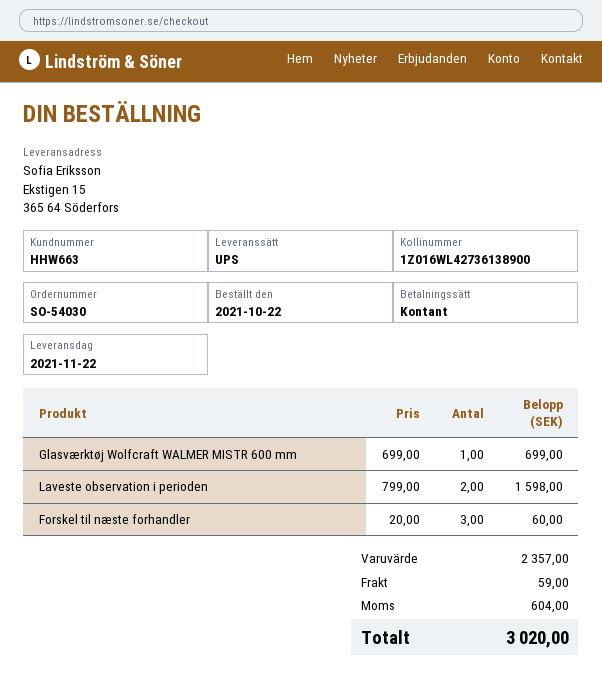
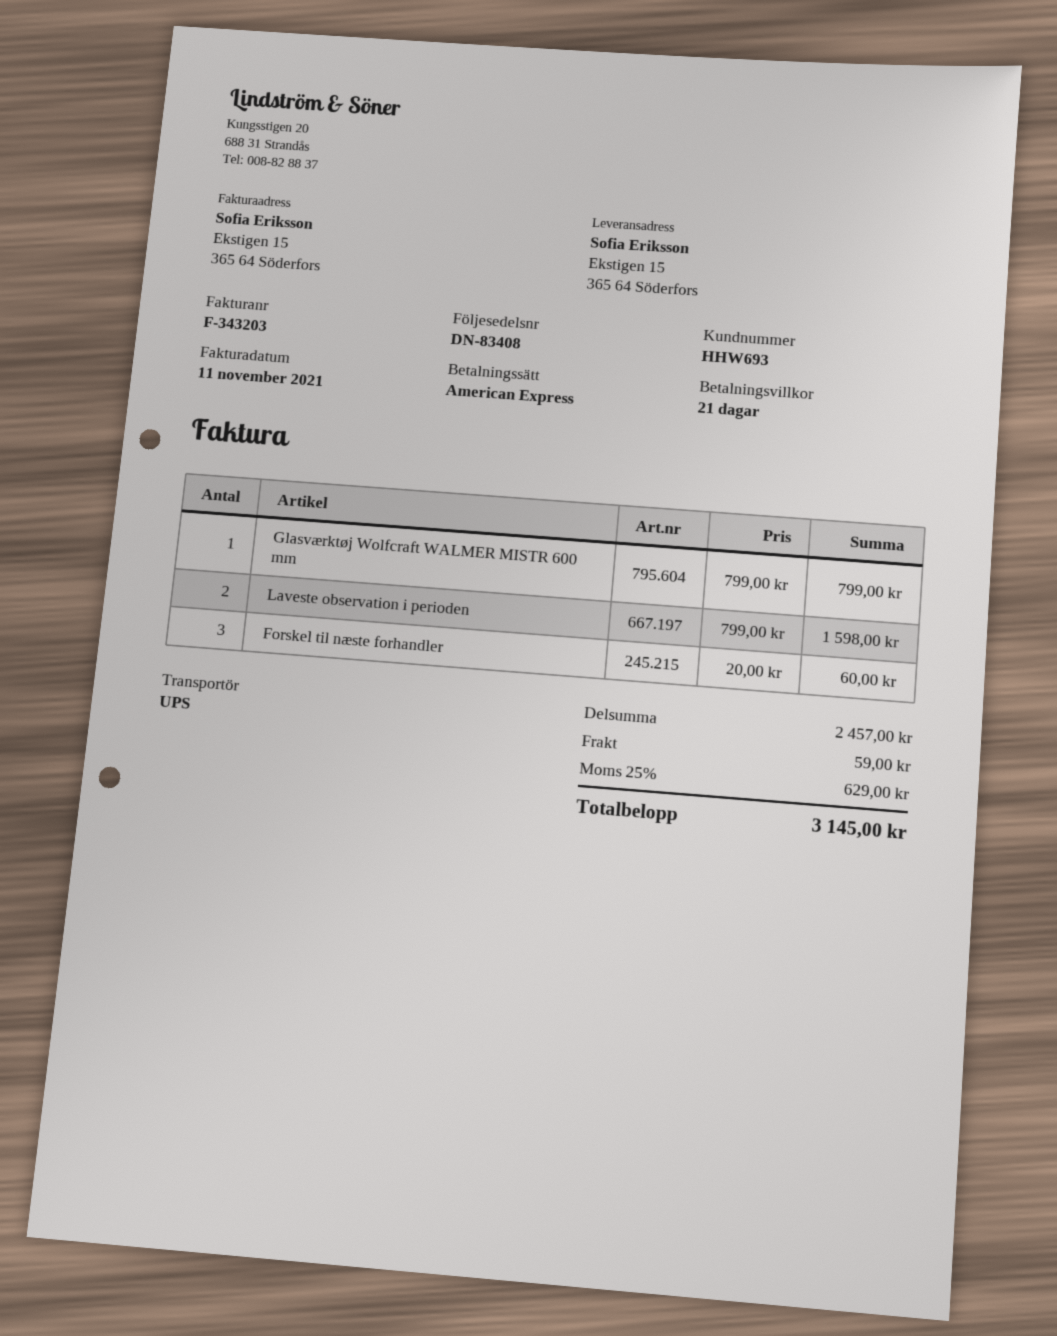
customer number: HHW663 -> HHW693
payment method: cash -> American Express
Glasværktøj Wolfcraft WALMER MISTR 600 mm: 1 x 699.00 = 699.00 -> 1 x 799.00 = 799.00
subtotal: 2357.00 -> 2457.00
tax: 604.00 -> 629.00
total: 3020.00 -> 3145.00

